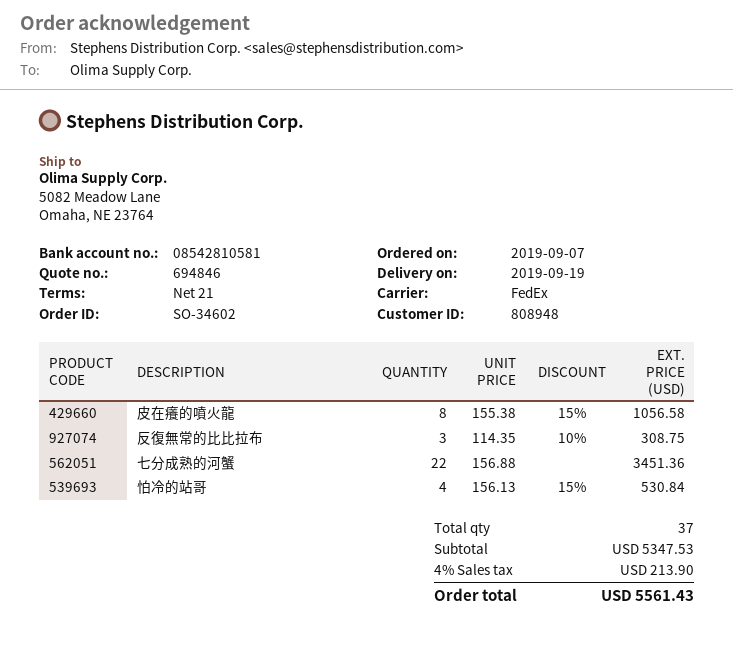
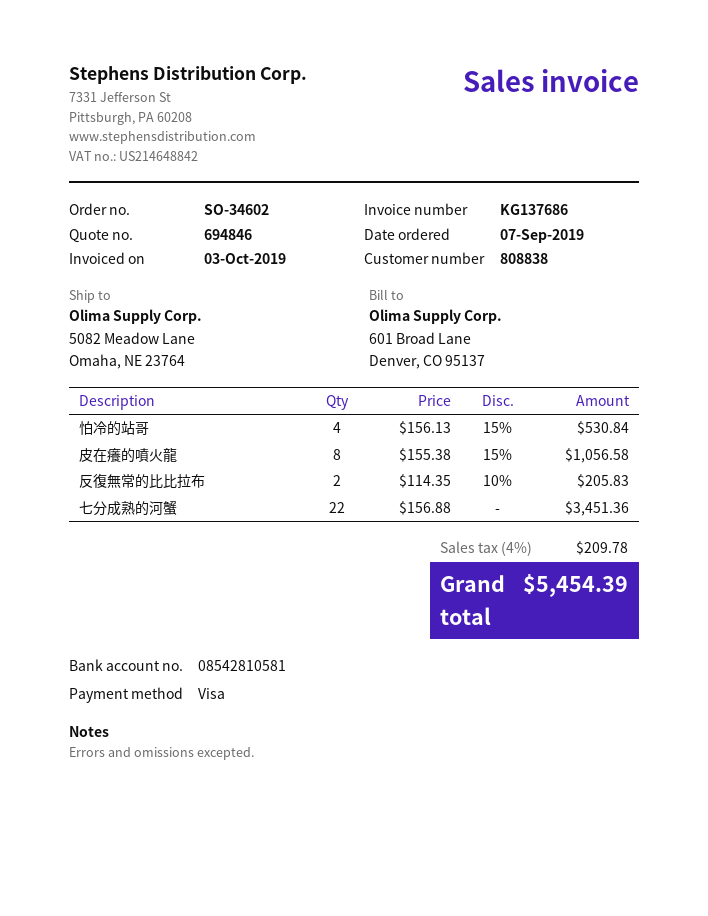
customer number: 808948 -> 808838
反復無常的比比拉布: 3 x 114.35 - 10% = 308.75 -> 2 x 114.35 - 10% = 205.83
tax: 4% = 213.90 -> 4% = 209.78
total: 5561.43 -> 5454.39

